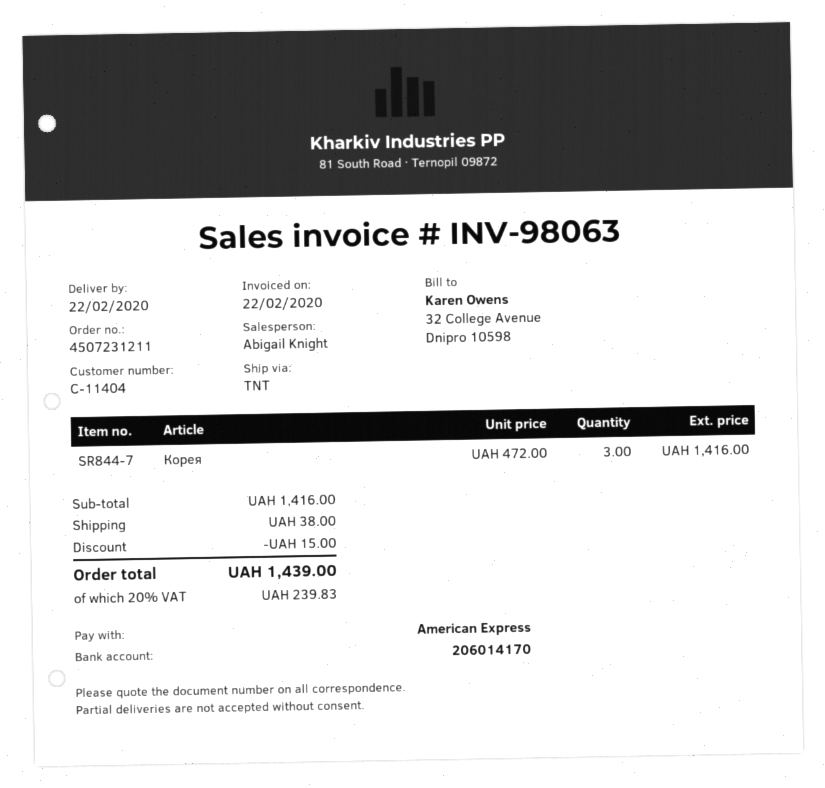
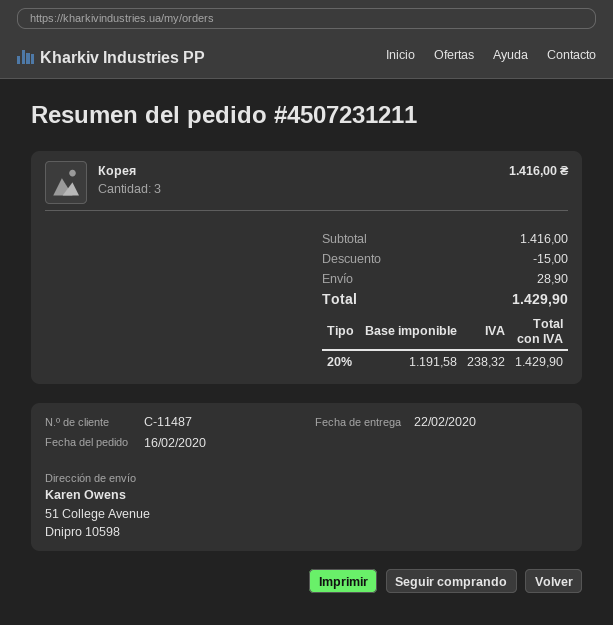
customer number: C-11404 -> C-11487
shipping: 38.00 -> 28.90
tax: 20% = 239.83 -> 20% = 238.32
total: 1439.00 -> 1429.90

